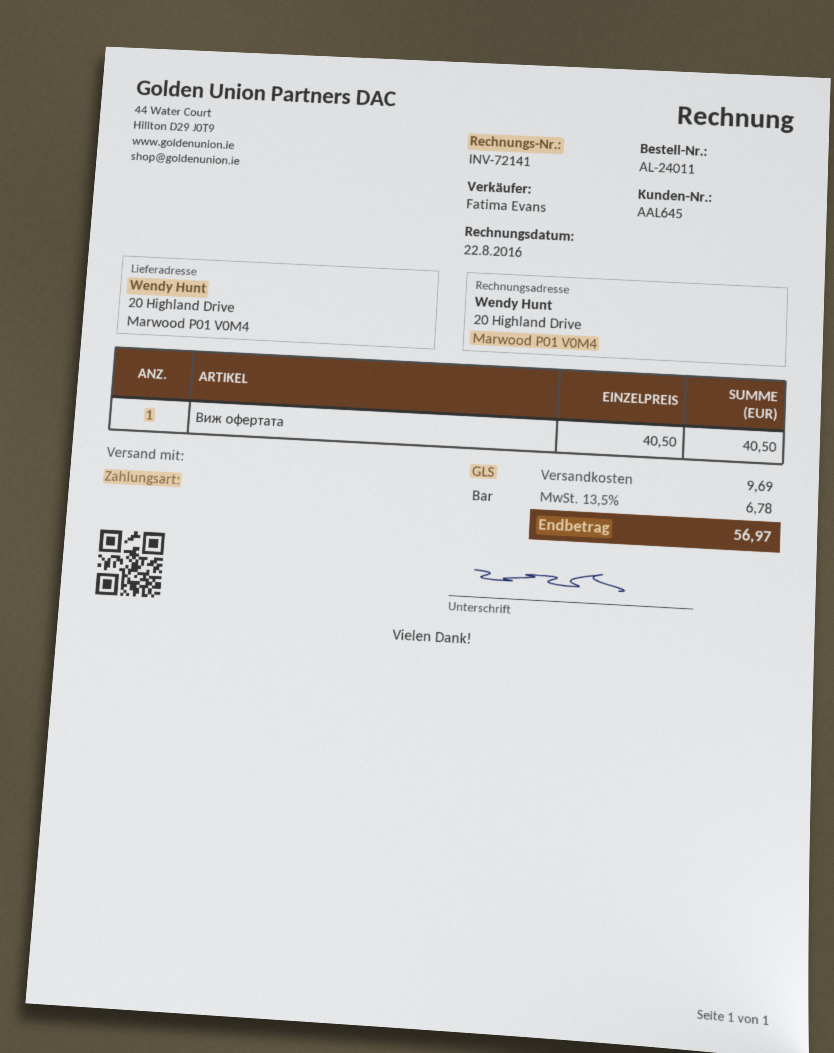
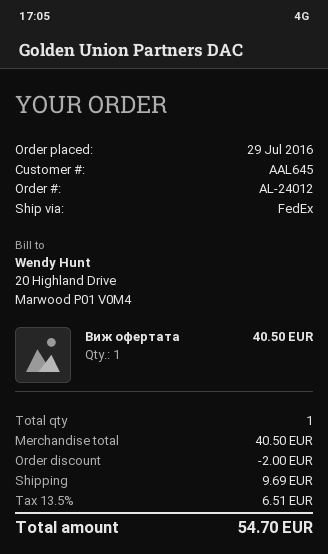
order number: AL-24011 -> AL-24012
shipping method: GLS -> FedEx
discount: none -> 2.00
tax: 13.5% = 6.78 -> 13.5% = 6.51
total: 56.97 -> 54.70

